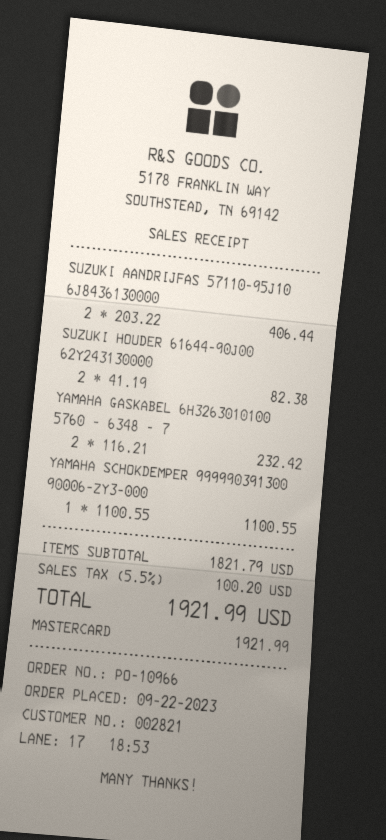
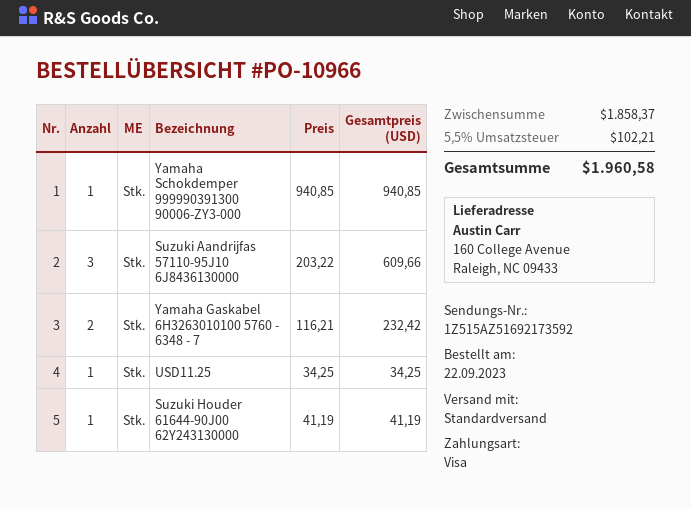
payment method: Mastercard -> Visa
SUZUKI AANDRIJFAS 57110-95J10 6J8436130000: 2 x 203.22 = 406.44 -> 3 x 203.22 = 609.66
SUZUKI HOUDER 61644-90J00 62Y243130000: 2 x 41.19 = 82.38 -> 1 x 41.19 = 41.19
YAMAHA SCHOKDEMPER 999990391300 90006-ZY3-000: 1 x 1100.55 = 1100.55 -> 1 x 940.85 = 940.85
USD11.25: none -> 1 x 34.25 = 34.25
subtotal: 1821.79 -> 1858.37
tax: 5.5% = 100.20 -> 5.5% = 102.21
total: 1921.99 -> 1960.58

